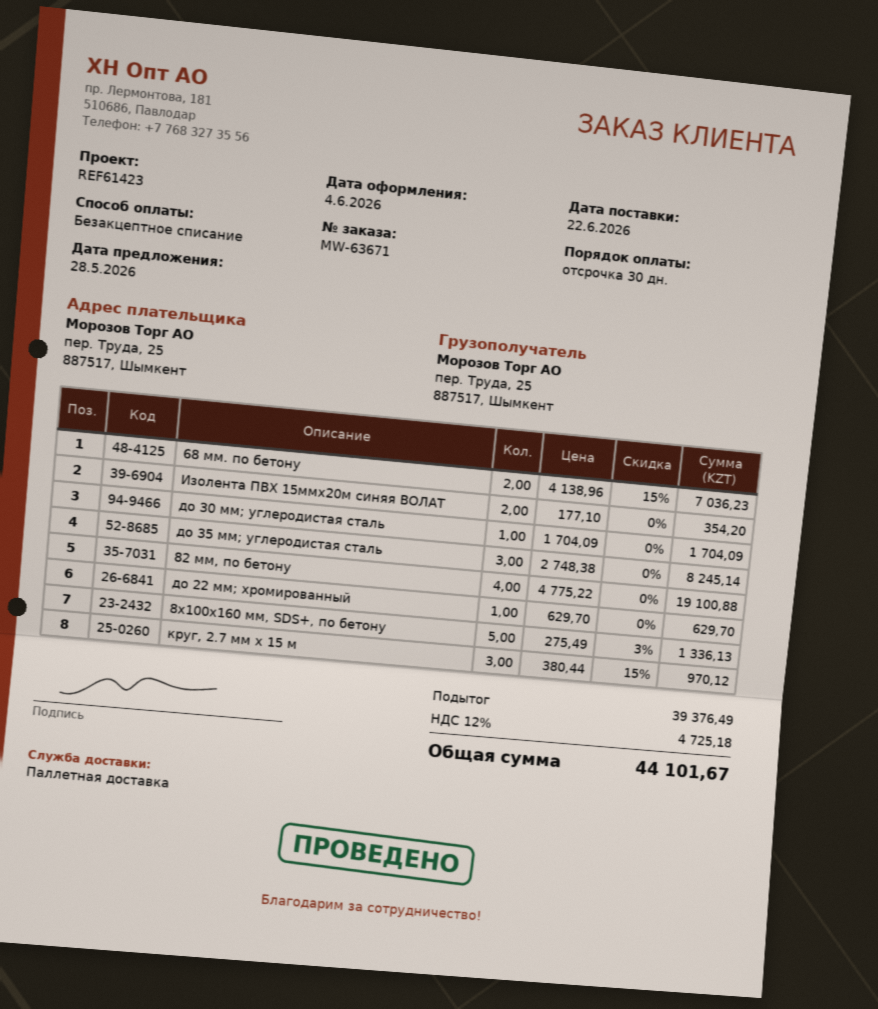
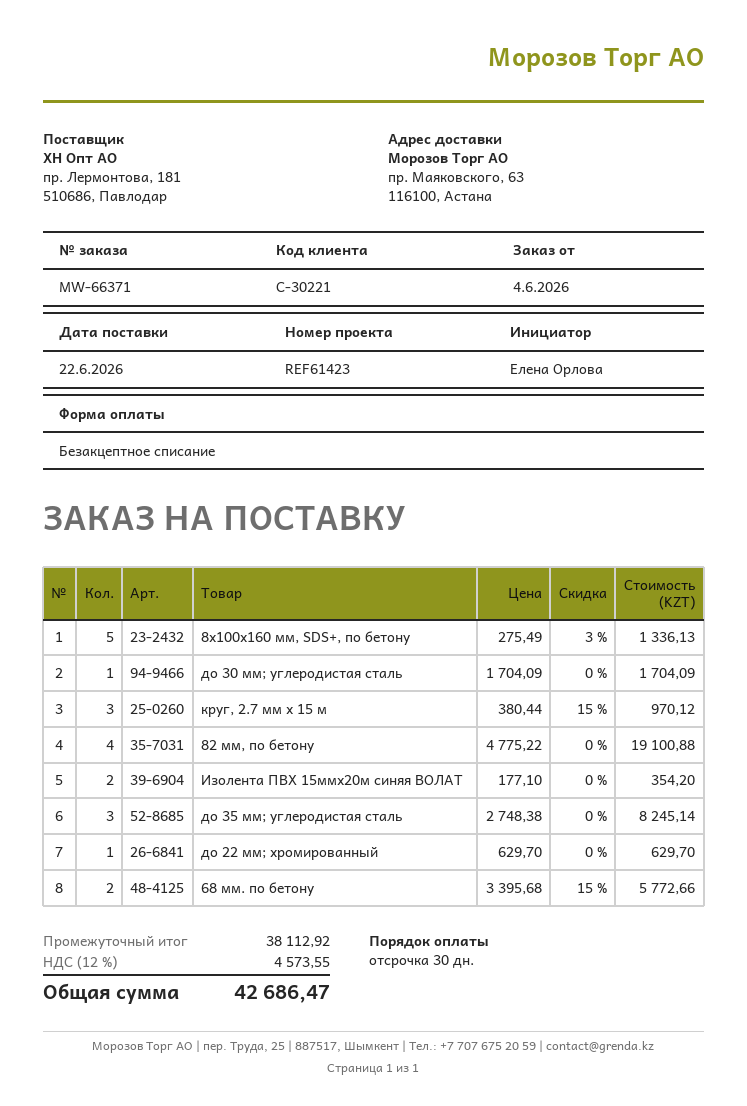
order number: MW-63671 -> MW-66371
ship to: пер. Труда, 25, 887517, Шымкент -> пр. Маяковского, 63, 116100, Астана
68 мм. по бетону: 2 x 4138.96 - 15% = 7036.23 -> 2 x 3395.68 - 15% = 5772.66
subtotal: 39376.49 -> 38112.92
tax: 12% = 4725.18 -> 12% = 4573.55
total: 44101.67 -> 42686.47

